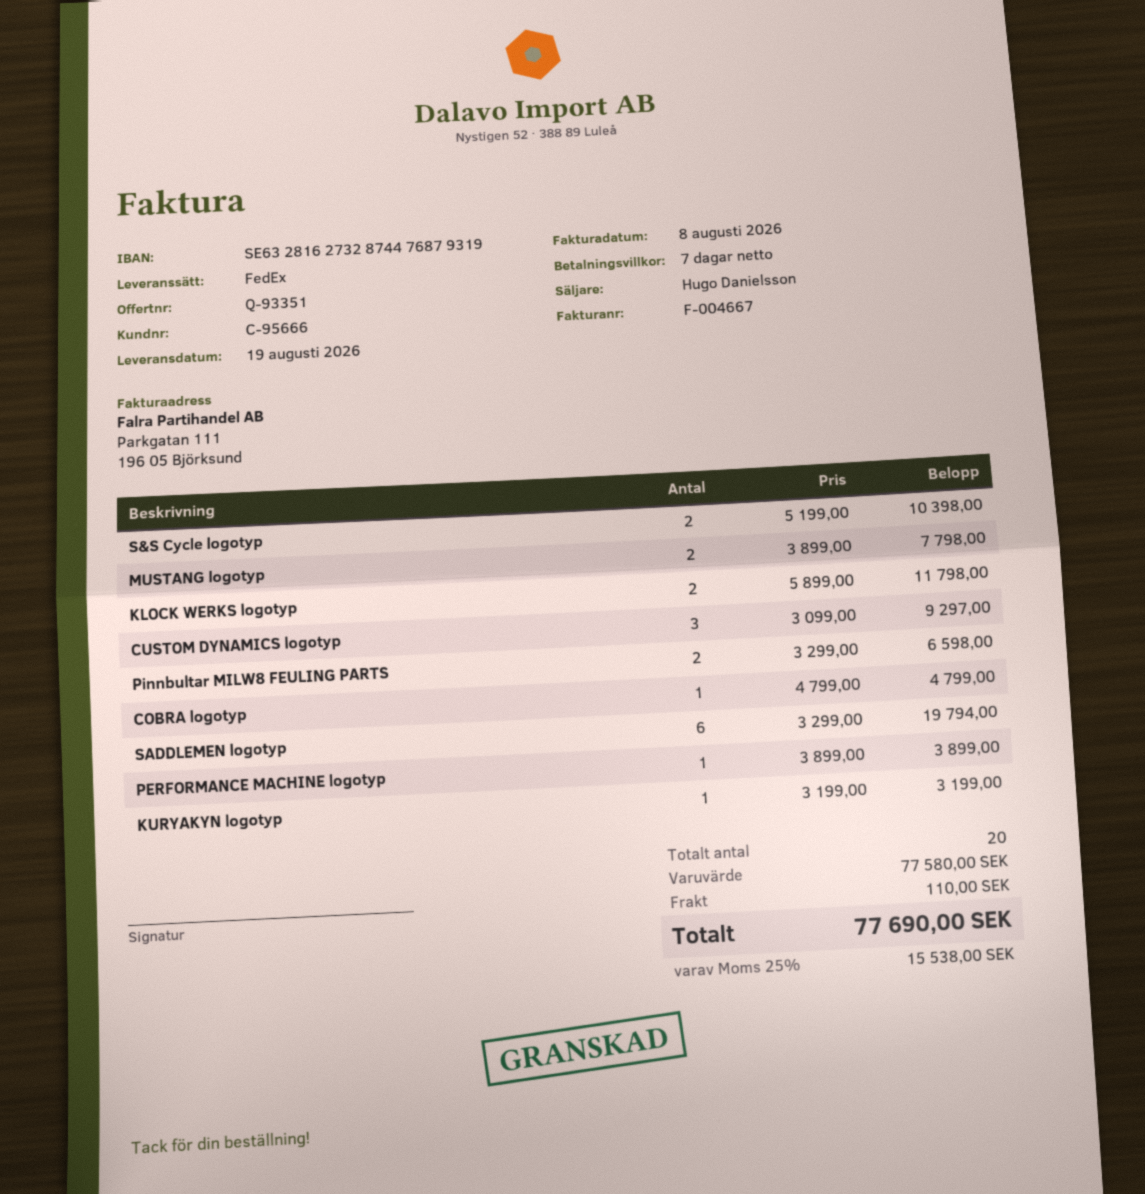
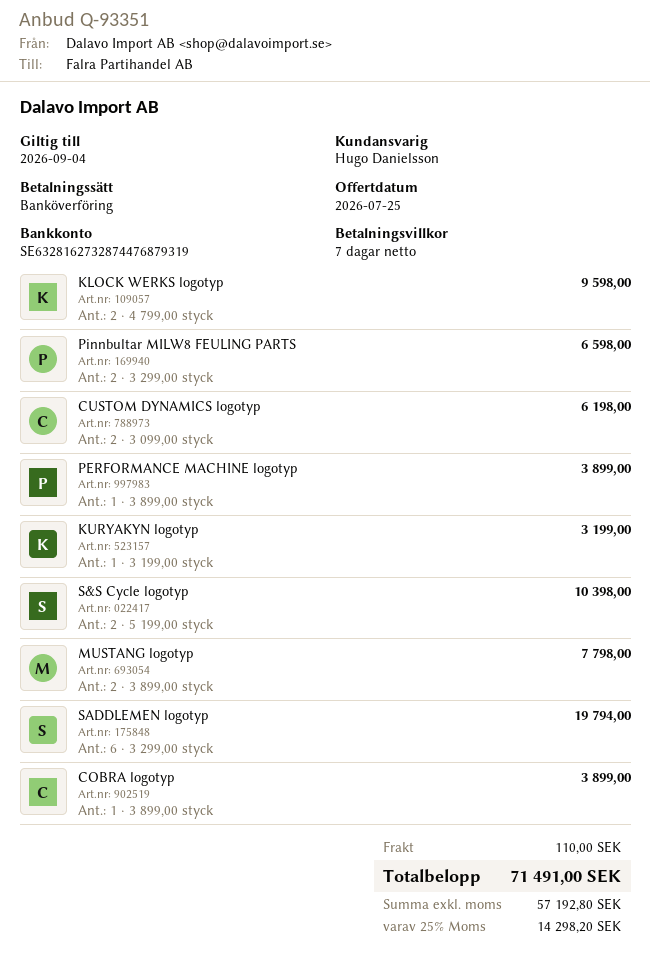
KLOCK WERKS logotyp: 2 x 5899.00 = 11798.00 -> 2 x 4799.00 = 9598.00
CUSTOM DYNAMICS logotyp: 3 x 3099.00 = 9297.00 -> 2 x 3099.00 = 6198.00
COBRA logotyp: 1 x 4799.00 = 4799.00 -> 1 x 3899.00 = 3899.00
tax: 25% = 15538.00 -> 25% = 14298.20
total: 77690.00 -> 71491.00

